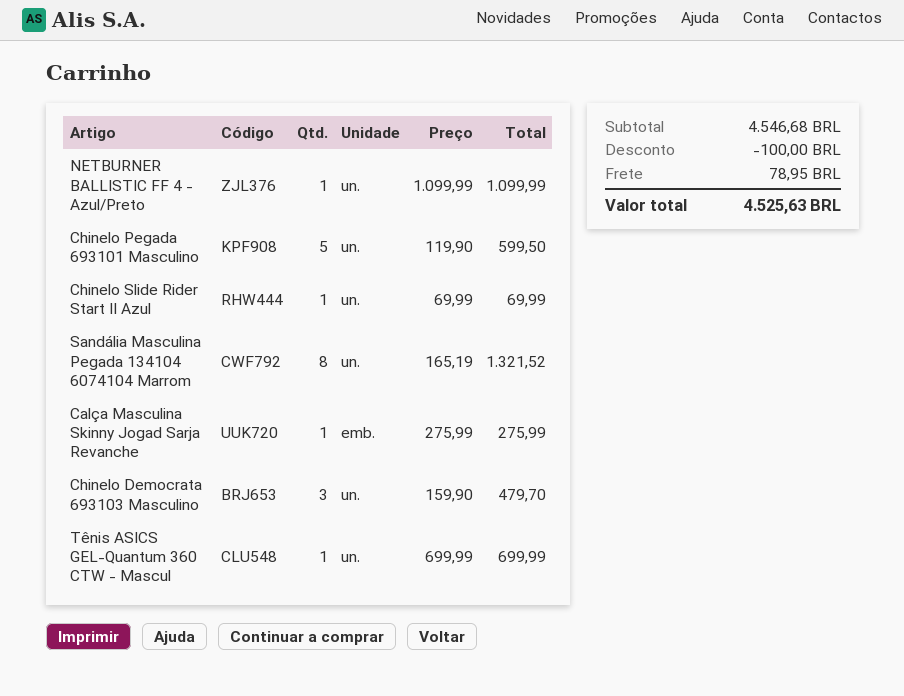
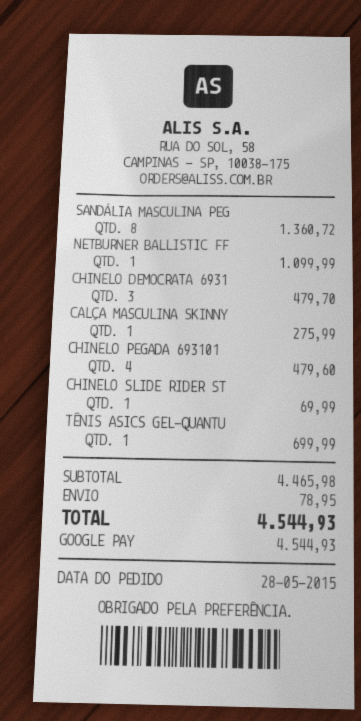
Chinelo Pegada 693101 Masculino: 5 for 599.50 -> 4 for 479.60
Sandália Masculina Pegada 134104 6074104 Marrom: 8 for 1321.52 -> 8 for 1360.72
subtotal: 4546.68 -> 4465.98
discount: 100.00 -> none
total: 4525.63 -> 4544.93

